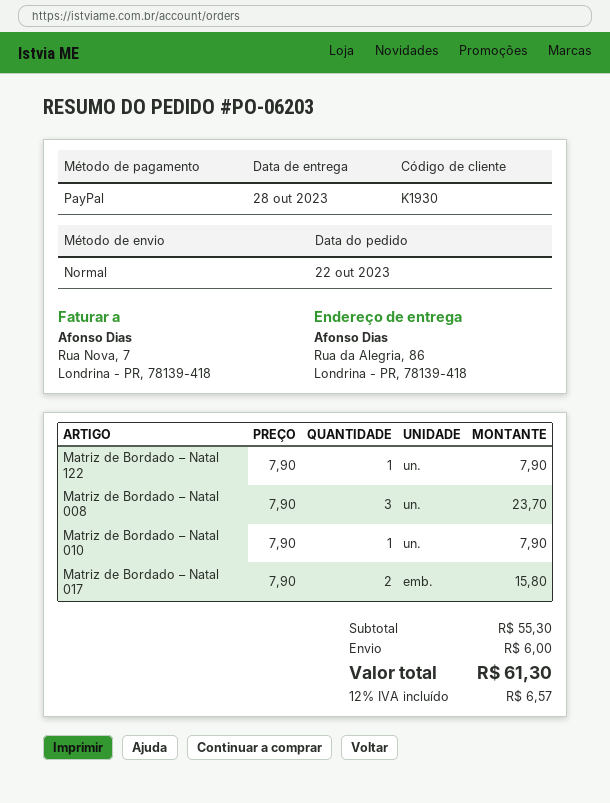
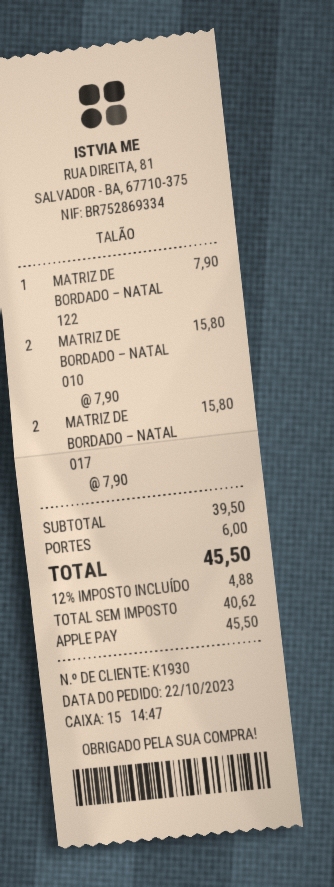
payment method: PayPal -> Apple Pay
Matriz de Bordado – Natal 008: 3 x 7.90 = 23.70 -> none
Matriz de Bordado – Natal 010: 1 x 7.90 = 7.90 -> 2 x 7.90 = 15.80
subtotal: 55.30 -> 39.50
tax: 12% = 6.57 -> 12% = 4.88
total: 61.30 -> 45.50

